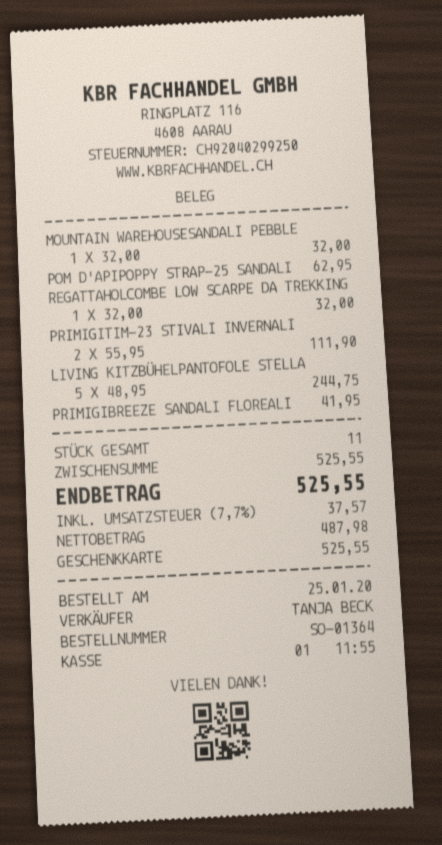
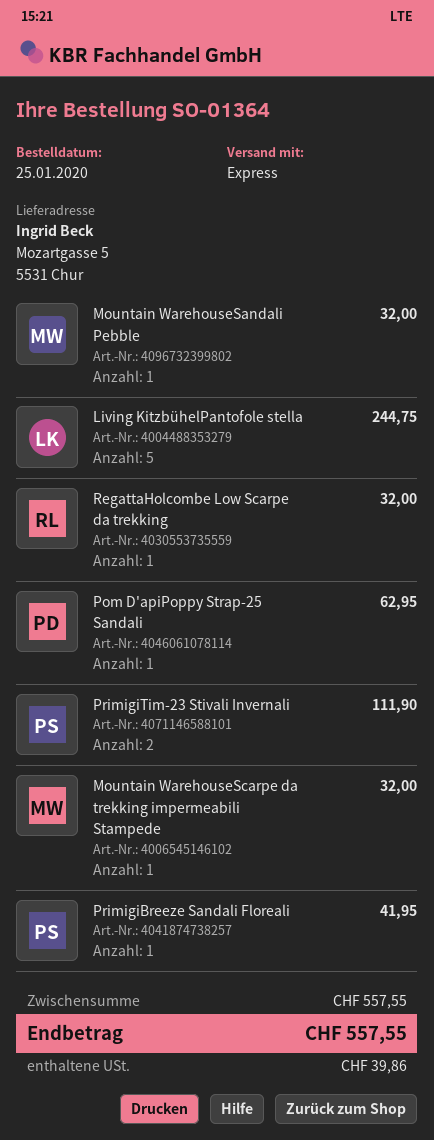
Mountain WarehouseScarpe da trekking impermeabili Stampede: none -> 1 for 32.00
subtotal: 525.55 -> 557.55
tax: 37.57 -> 39.86
total: 525.55 -> 557.55

